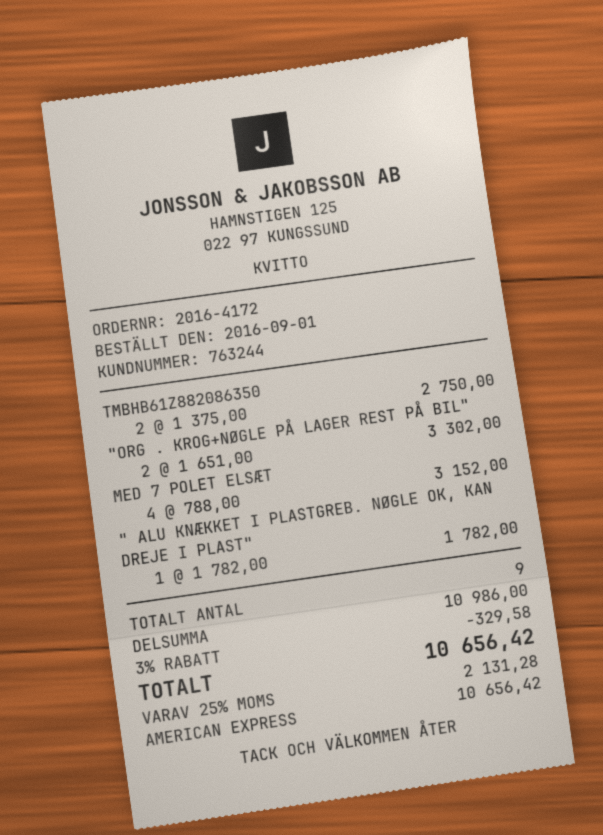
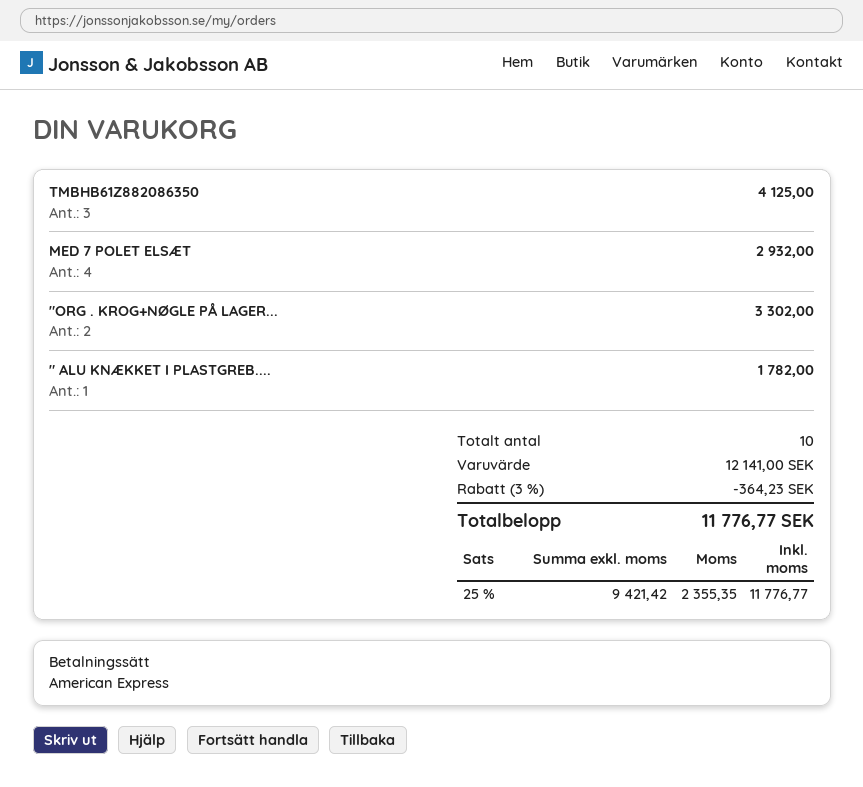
TMBHB61Z882086350: 2 for 2750.00 -> 3 for 4125.00
MED 7 POLET ELSÆT: 4 for 3152.00 -> 4 for 2932.00
total quantity: 9 -> 10
subtotal: 10986.00 -> 12141.00
discount: 3% = 329.58 -> 3% = 364.23
tax: 25% = 2131.28 -> 25% = 2355.35
total: 10656.42 -> 11776.77

